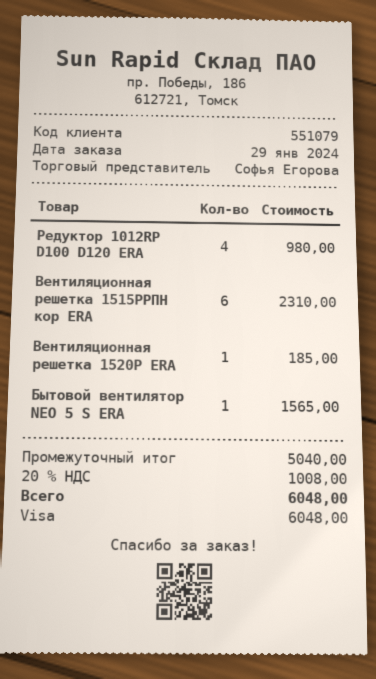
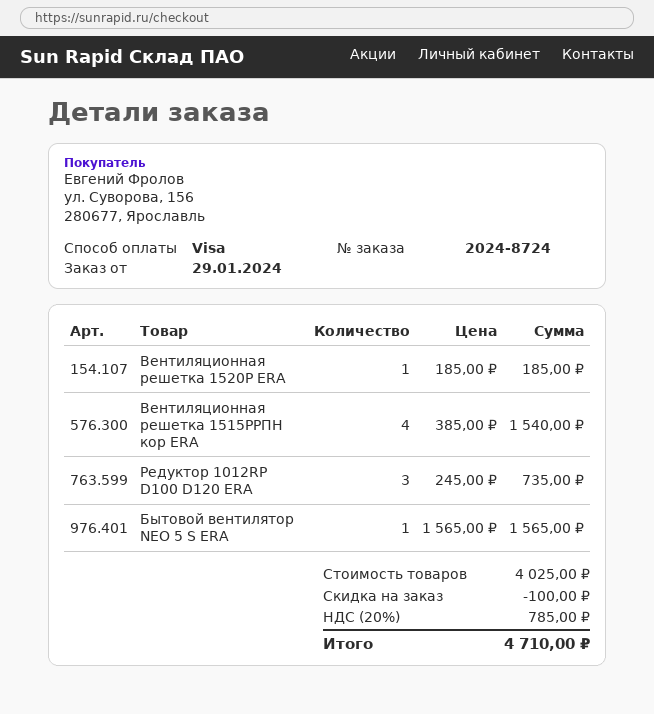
Редуктор 1012RP D100 D120 ERA: 4 for 980.00 -> 3 for 735.00
Вентиляционная решетка 1515РРПН кор ERA: 6 for 2310.00 -> 4 for 1540.00
subtotal: 5040.00 -> 4025.00
discount: none -> 100.00
tax: 20% = 1008.00 -> 20% = 785.00
total: 6048.00 -> 4710.00

